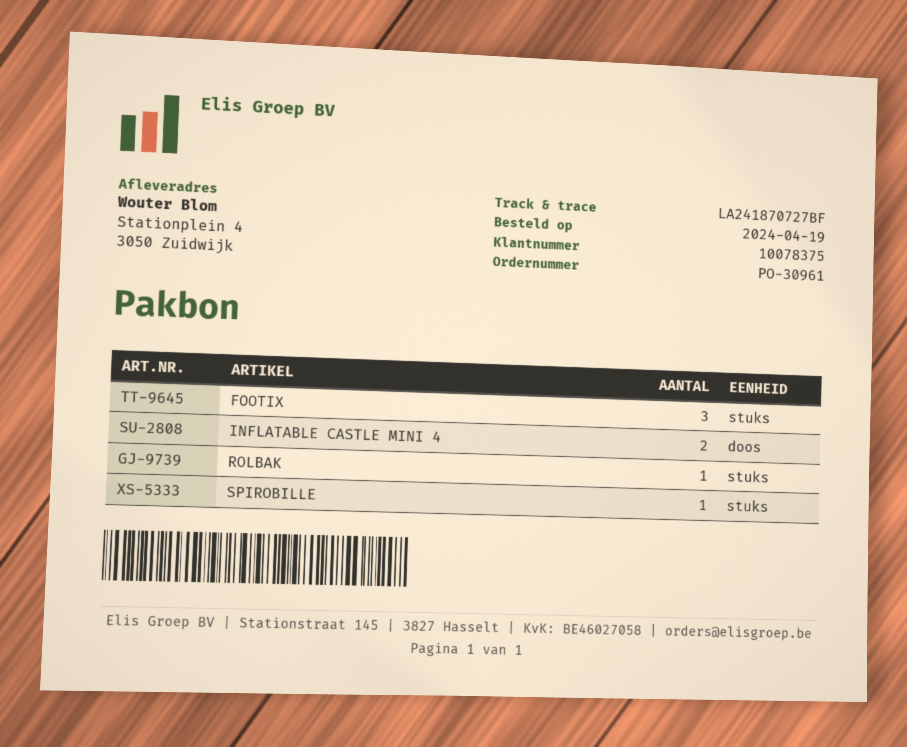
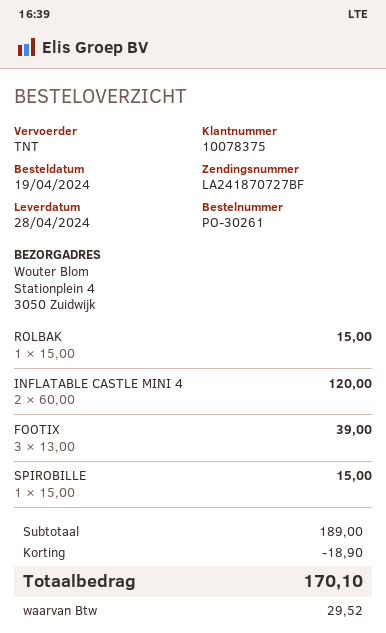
order number: PO-30961 -> PO-30261

